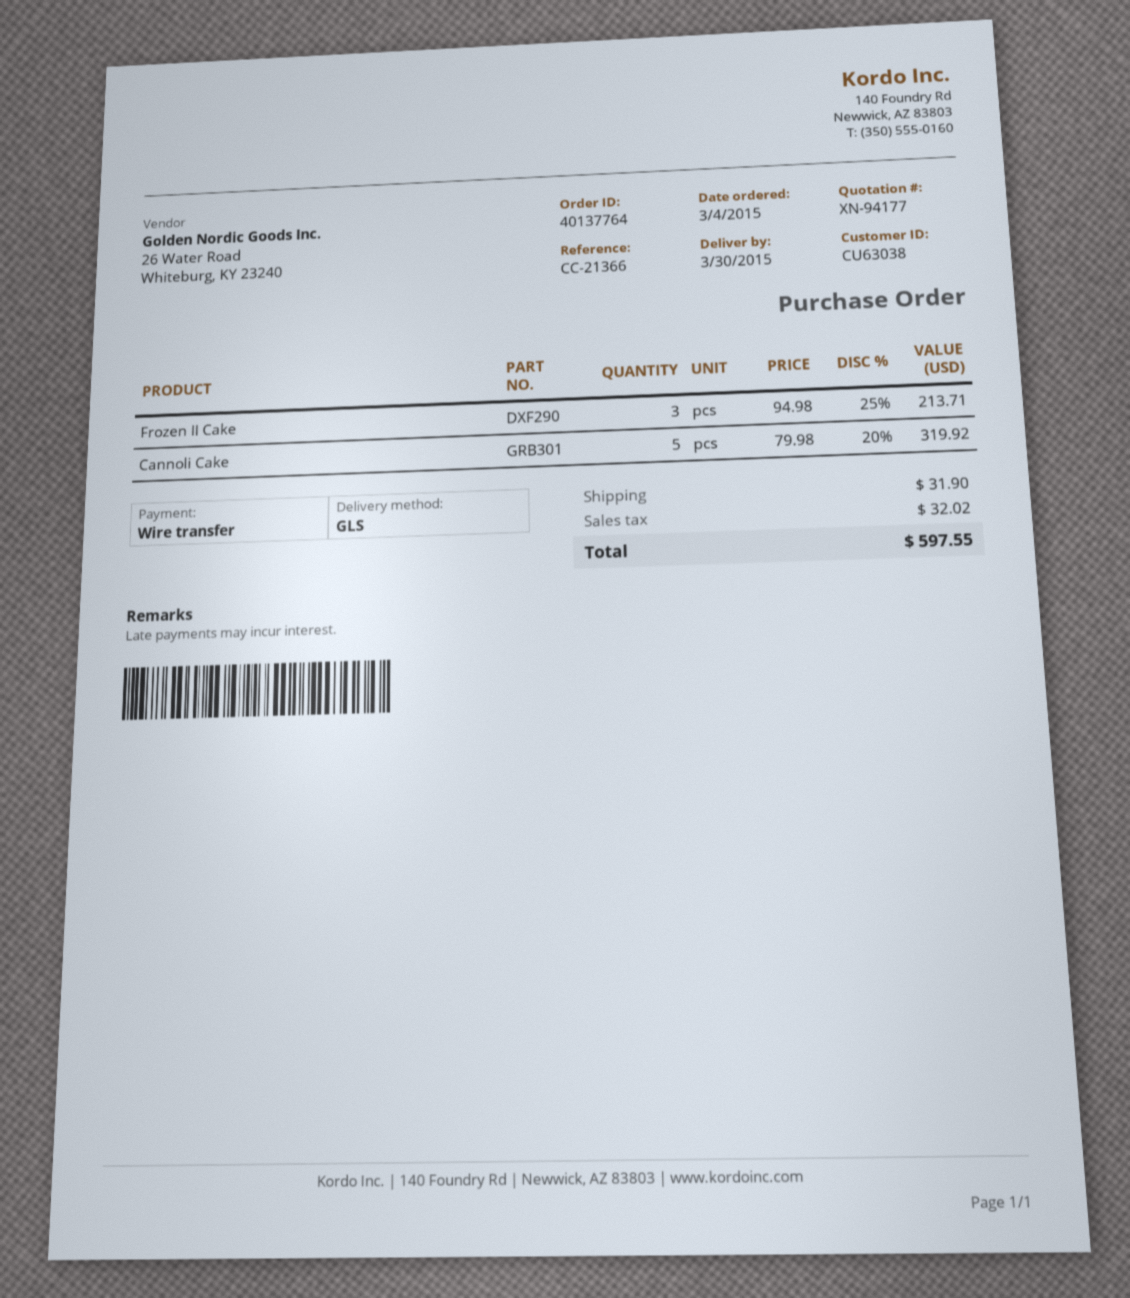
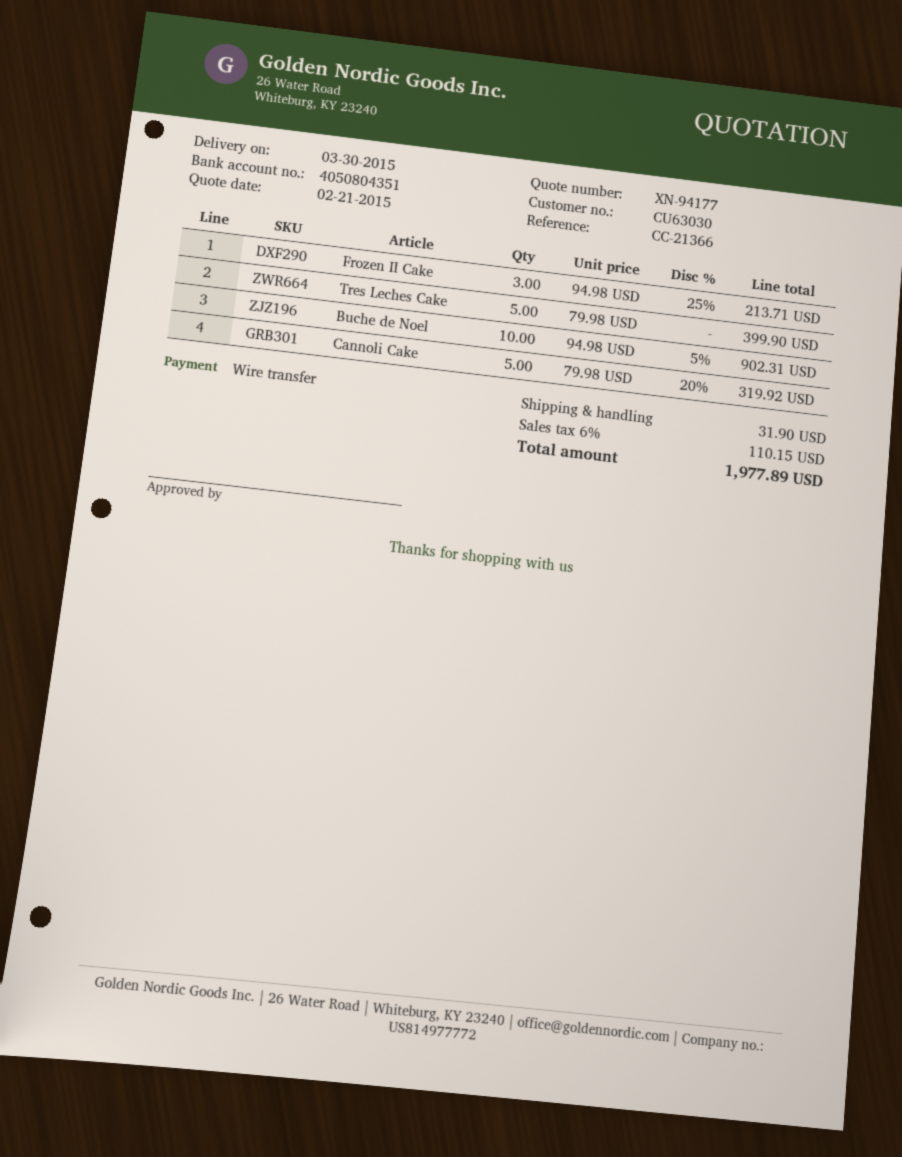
customer number: CU63038 -> CU63030
Tres Leches Cake: none -> 5 x 79.98 = 399.90
Buche de Noel: none -> 10 x 94.98 - 5% = 902.31
tax: 32.02 -> 110.15
total: 597.55 -> 1977.89

